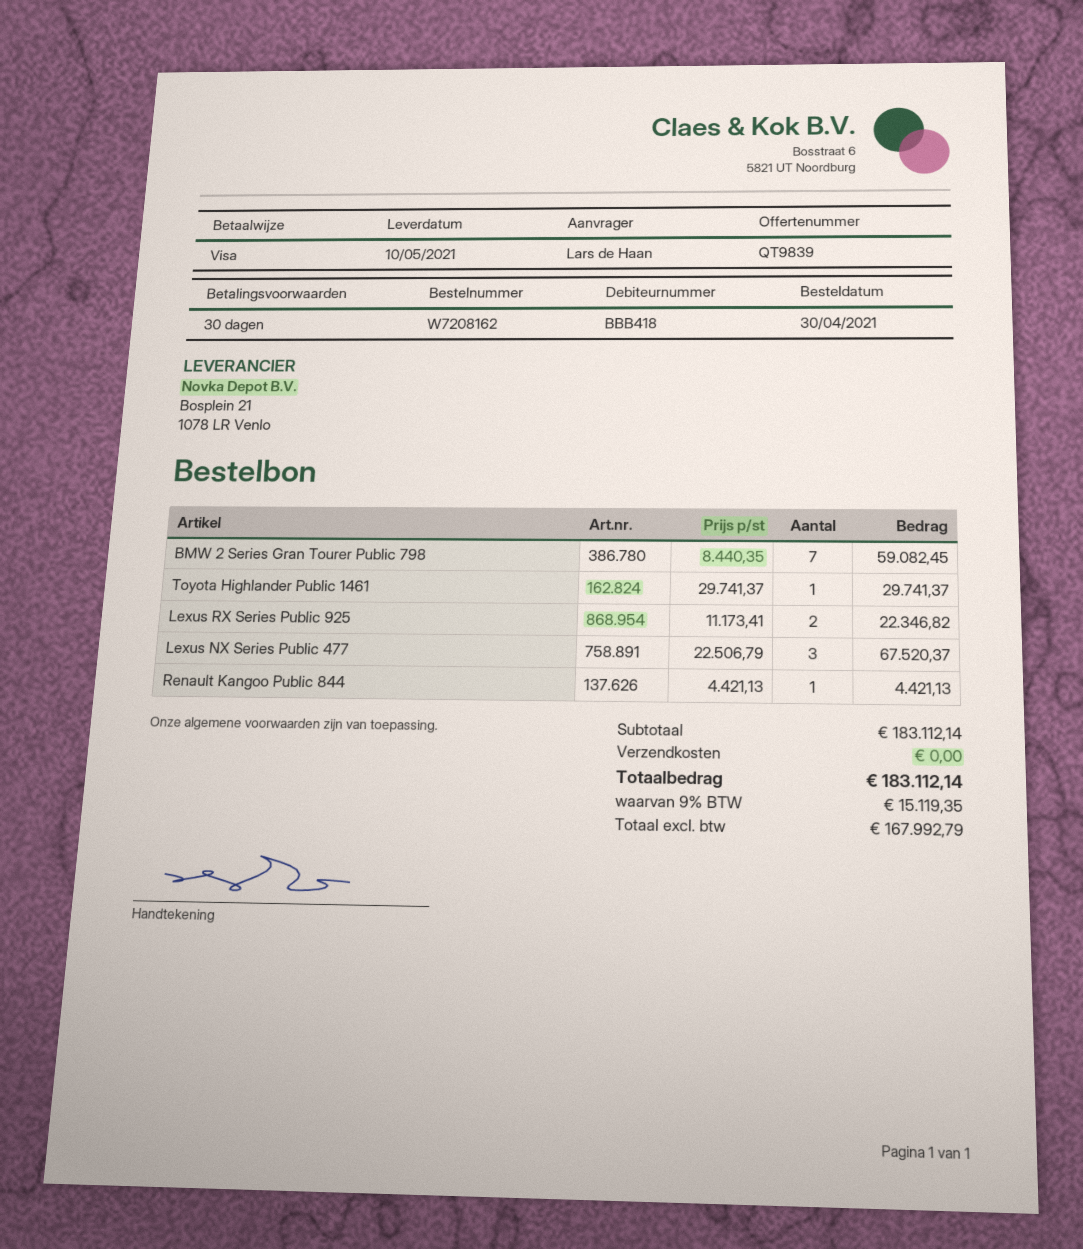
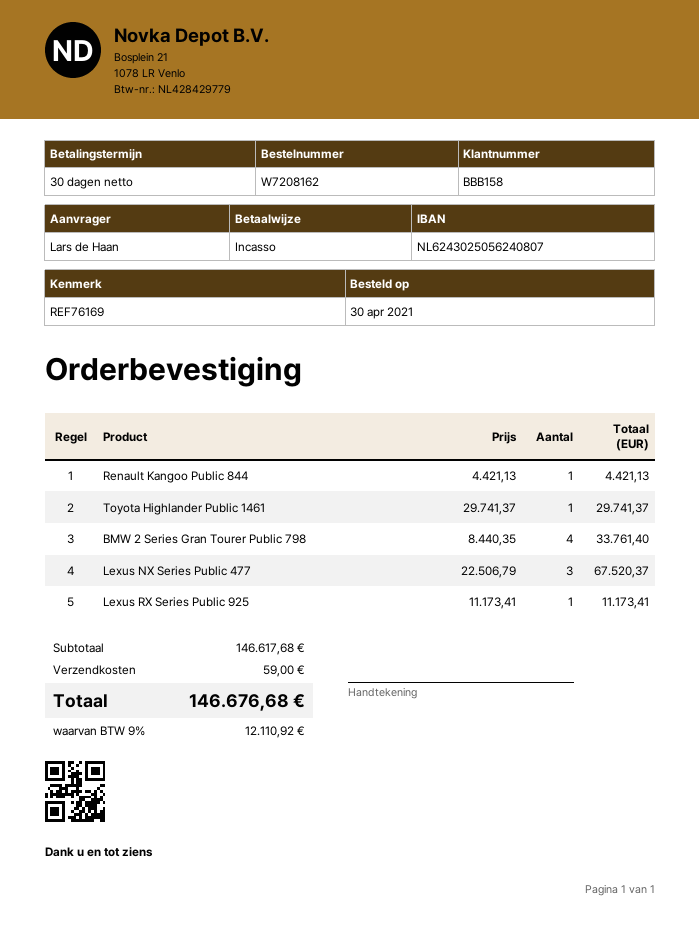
customer number: BBB418 -> BBB158
payment method: Visa -> direct debit
BMW 2 Series Gran Tourer Public 798: 7 x 8440.35 = 59082.45 -> 4 x 8440.35 = 33761.40
Lexus RX Series Public 925: 2 x 11173.41 = 22346.82 -> 1 x 11173.41 = 11173.41
subtotal: 183112.14 -> 146617.68
shipping: 0.00 -> 59.00
tax: 9% = 15119.35 -> 9% = 12110.92
total: 183112.14 -> 146676.68

